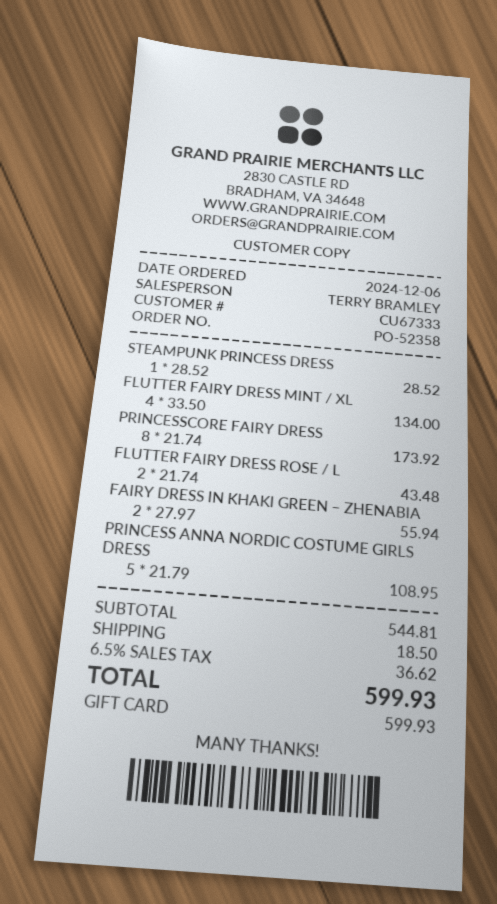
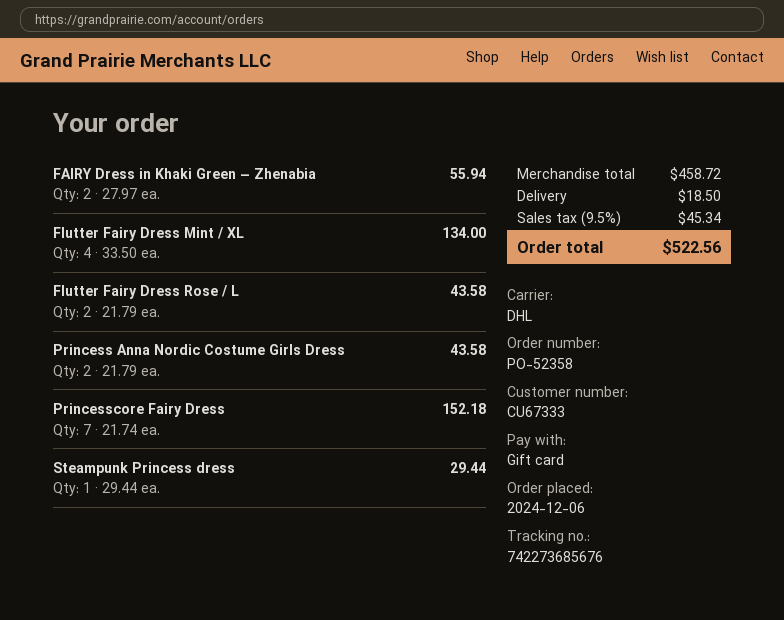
STEAMPUNK PRINCESS DRESS: 1 x 28.52 = 28.52 -> 1 x 29.44 = 29.44
PRINCESSCORE FAIRY DRESS: 8 x 21.74 = 173.92 -> 7 x 21.74 = 152.18
FLUTTER FAIRY DRESS ROSE / L: 2 x 21.74 = 43.48 -> 2 x 21.79 = 43.58
PRINCESS ANNA NORDIC COSTUME GIRLS DRESS: 5 x 21.79 = 108.95 -> 2 x 21.79 = 43.58
subtotal: 544.81 -> 458.72
tax: 6.5% = 36.62 -> 9.5% = 45.34
total: 599.93 -> 522.56

